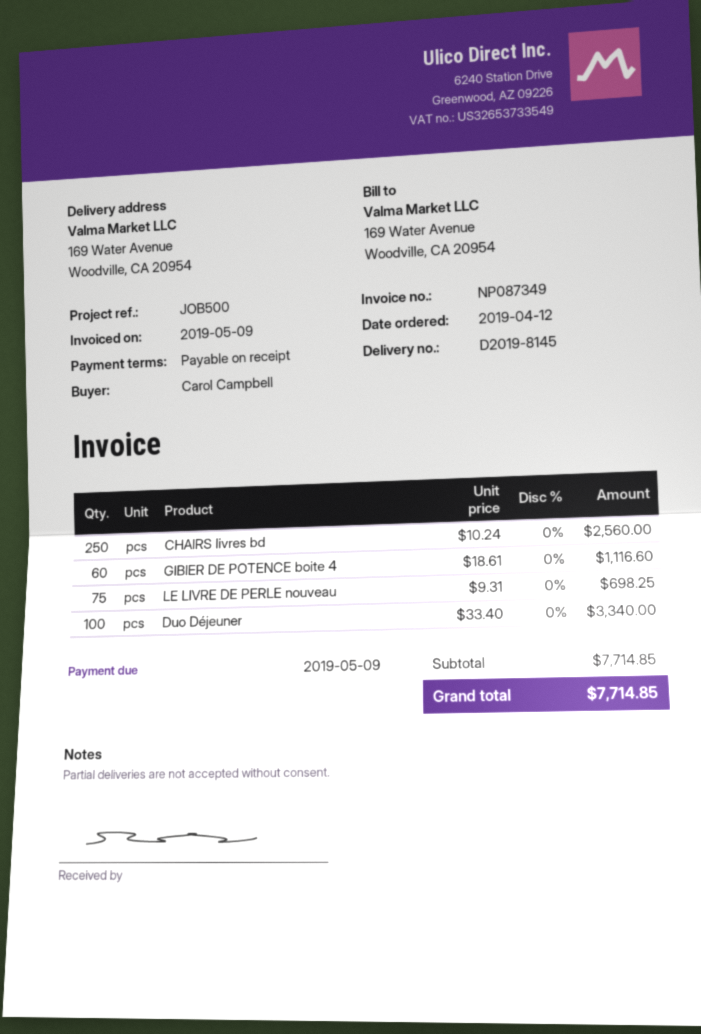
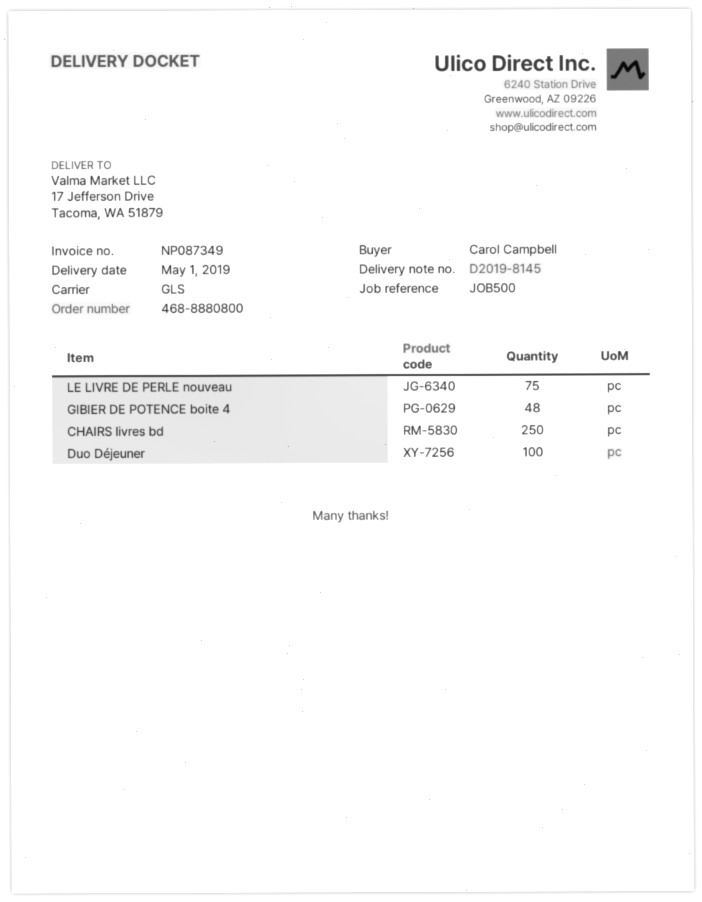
ship to: 169 Water Avenue, Woodville, CA 20954 -> 17 Jefferson Drive, Tacoma, WA 51879
GIBIER DE POTENCE boite 4: 60 -> 48

